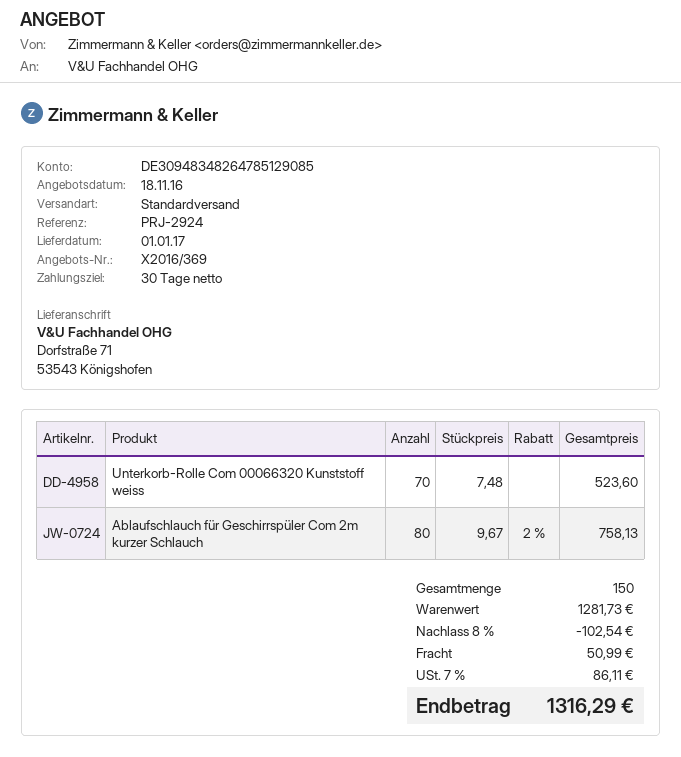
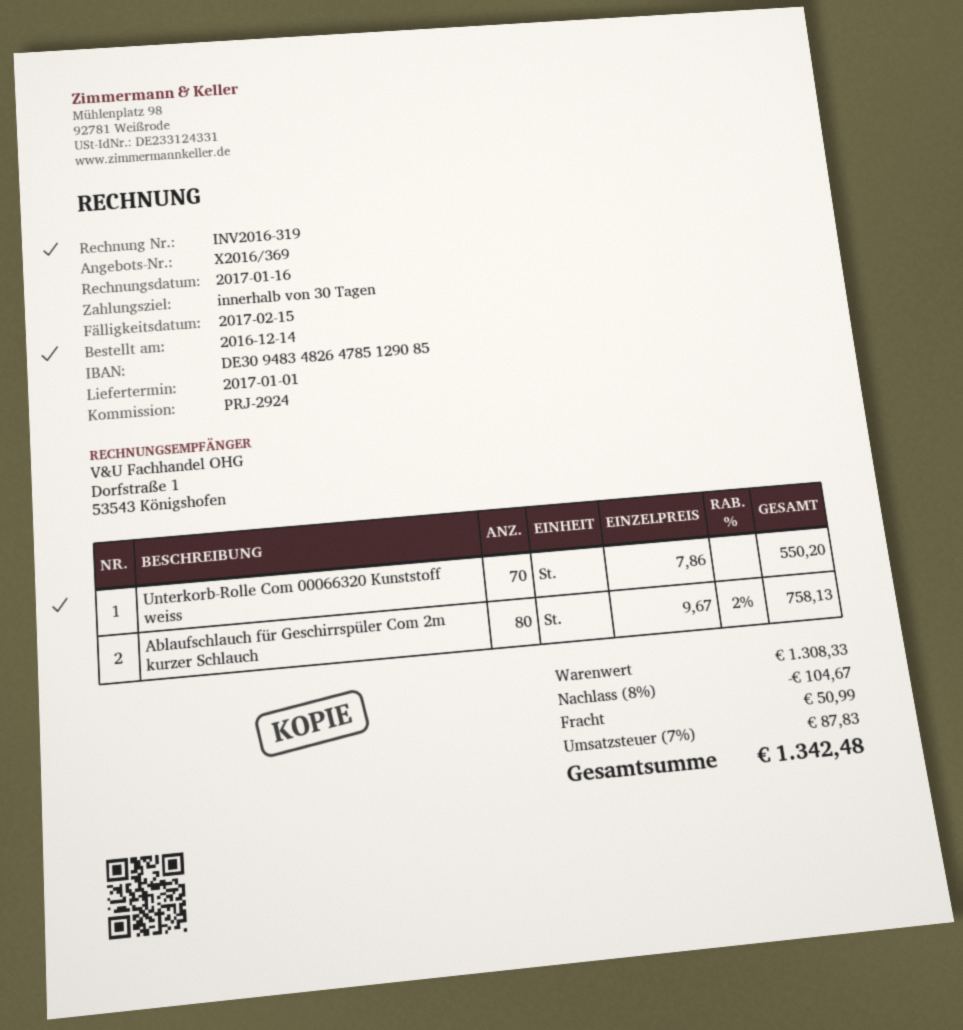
Unterkorb-Rolle Com 00066320 Kunststoff weiss: 70 x 7.48 = 523.60 -> 70 x 7.86 = 550.20
subtotal: 1281.73 -> 1308.33
discount: 8% = 102.54 -> 8% = 104.67
tax: 7% = 86.11 -> 7% = 87.83
total: 1316.29 -> 1342.48

